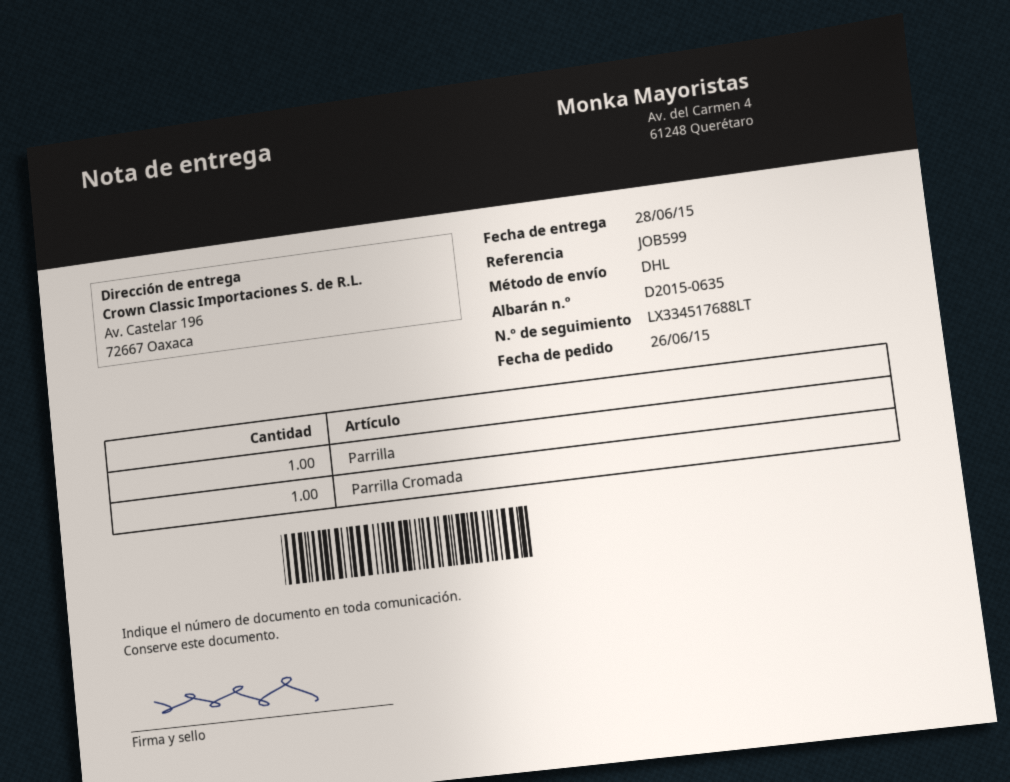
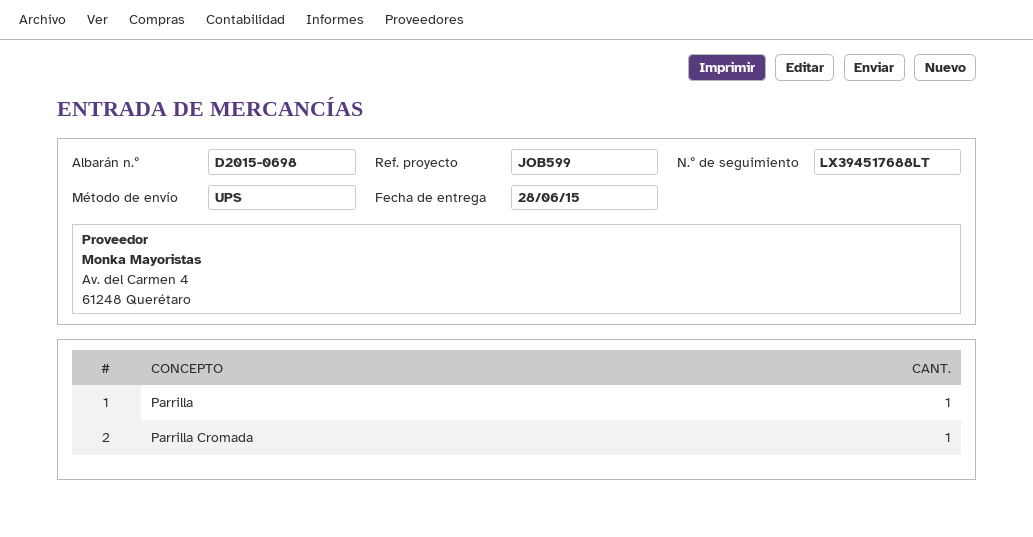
delivery note number: D2015-0635 -> D2015-0698
shipping method: DHL -> UPS
tracking number: LX334517688LT -> LX394517688LT

